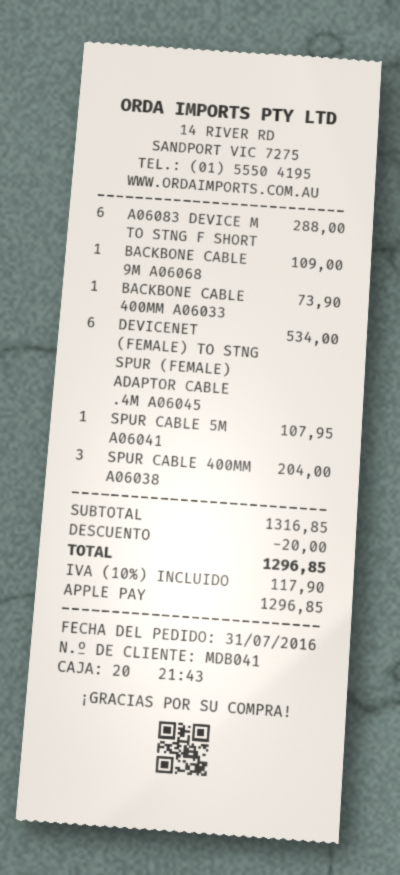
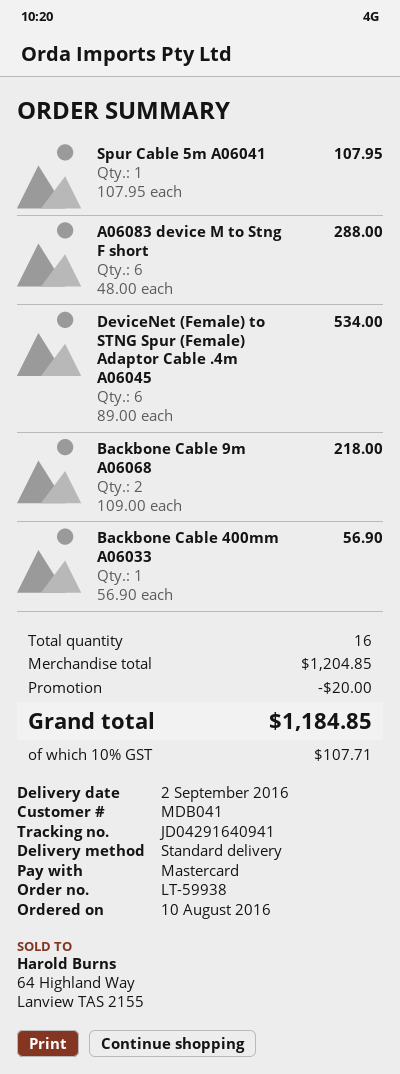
order date: 2016-07-31 -> 2016-08-10
payment method: Apple Pay -> Mastercard
BACKBONE CABLE 9M A06068: 1 for 109.00 -> 2 for 218.00
BACKBONE CABLE 400MM A06033: 1 for 73.90 -> 1 for 56.90
SPUR CABLE 400MM A06038: 3 for 204.00 -> none
subtotal: 1316.85 -> 1204.85
tax: 10% = 117.90 -> 10% = 107.71
total: 1296.85 -> 1184.85

